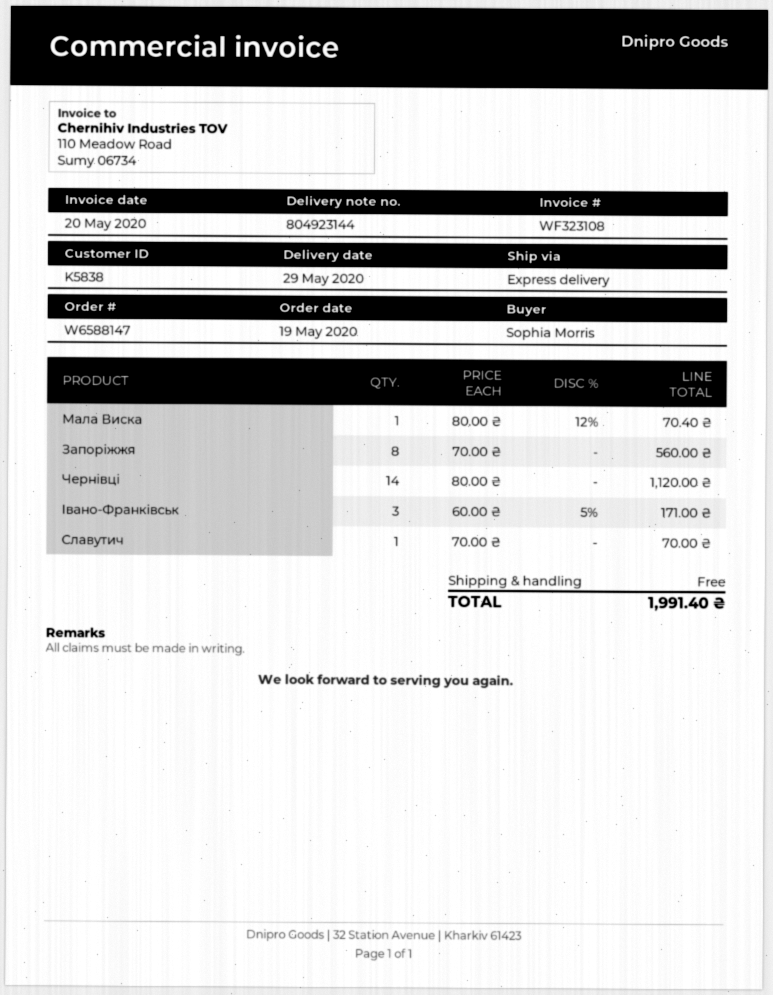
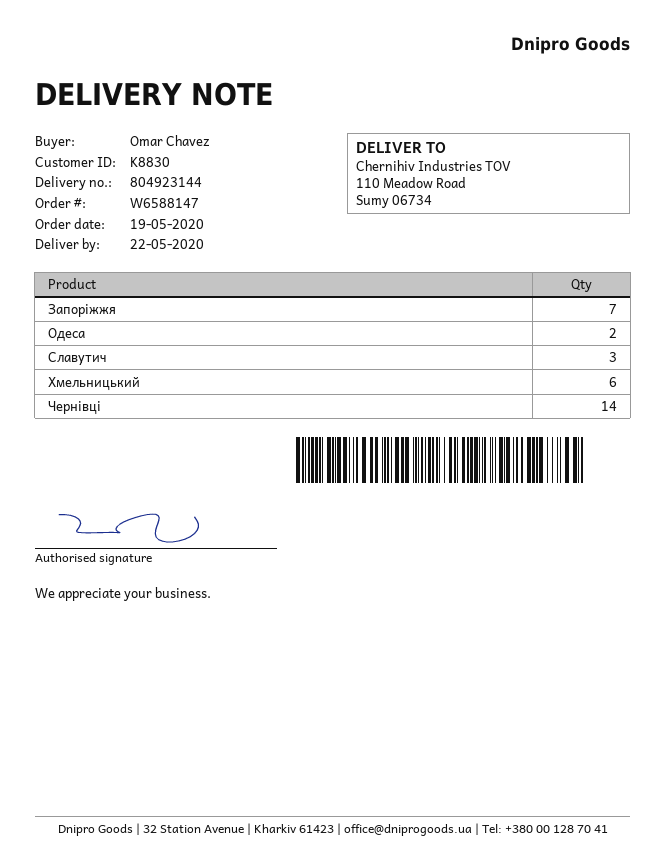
delivery date: 2020-05-29 -> 2020-05-22
customer number: K5838 -> K8830
ordered by: Sophia Morris -> Omar Chavez
Мала Виска: 1 -> none
Запоріжжя: 8 -> 7
Івано-Франківськ: 3 -> none
Славутич: 1 -> 3
Одеса: none -> 2
Хмельницький: none -> 6

